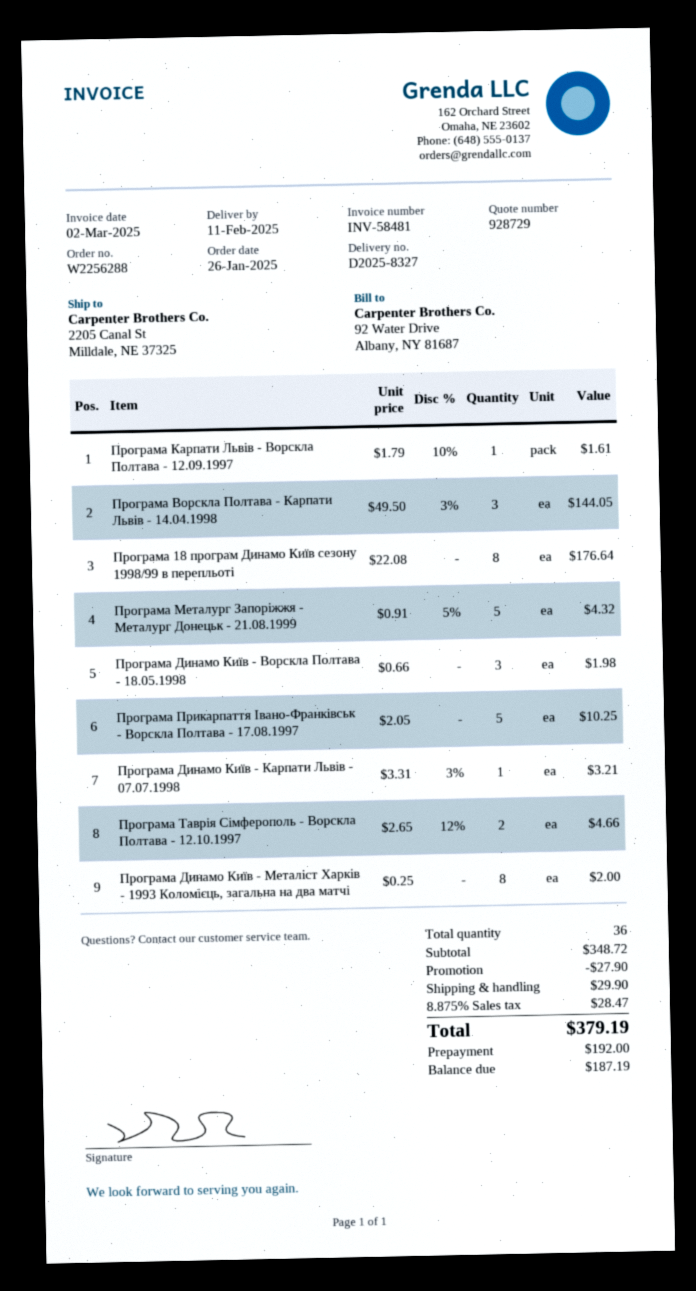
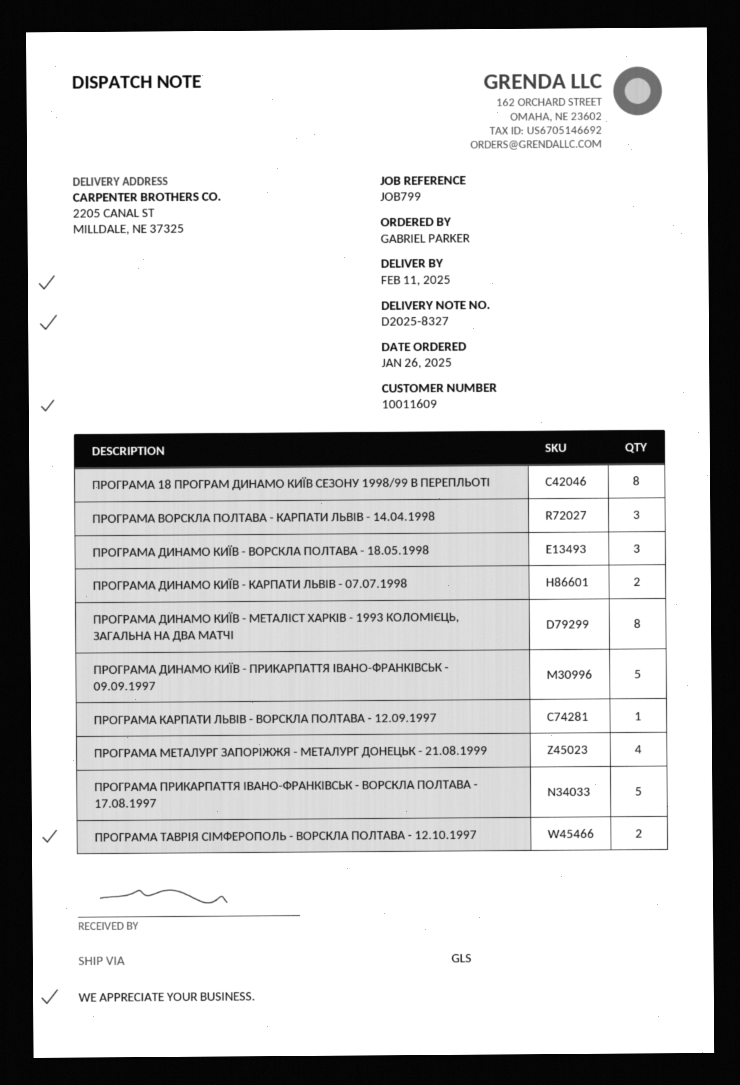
Програма Металург Запоріжжя - Металург Донецьк - 21.08.1999: 5 -> 4
Програма Динамо Київ - Карпати Львів - 07.07.1998: 1 -> 2
ПРОГРАМА ДИНАМО КИЇВ - ПРИКАРПАТТЯ ІВАНО-ФРАНКІВСЬК - 09.09.1997: none -> 5

